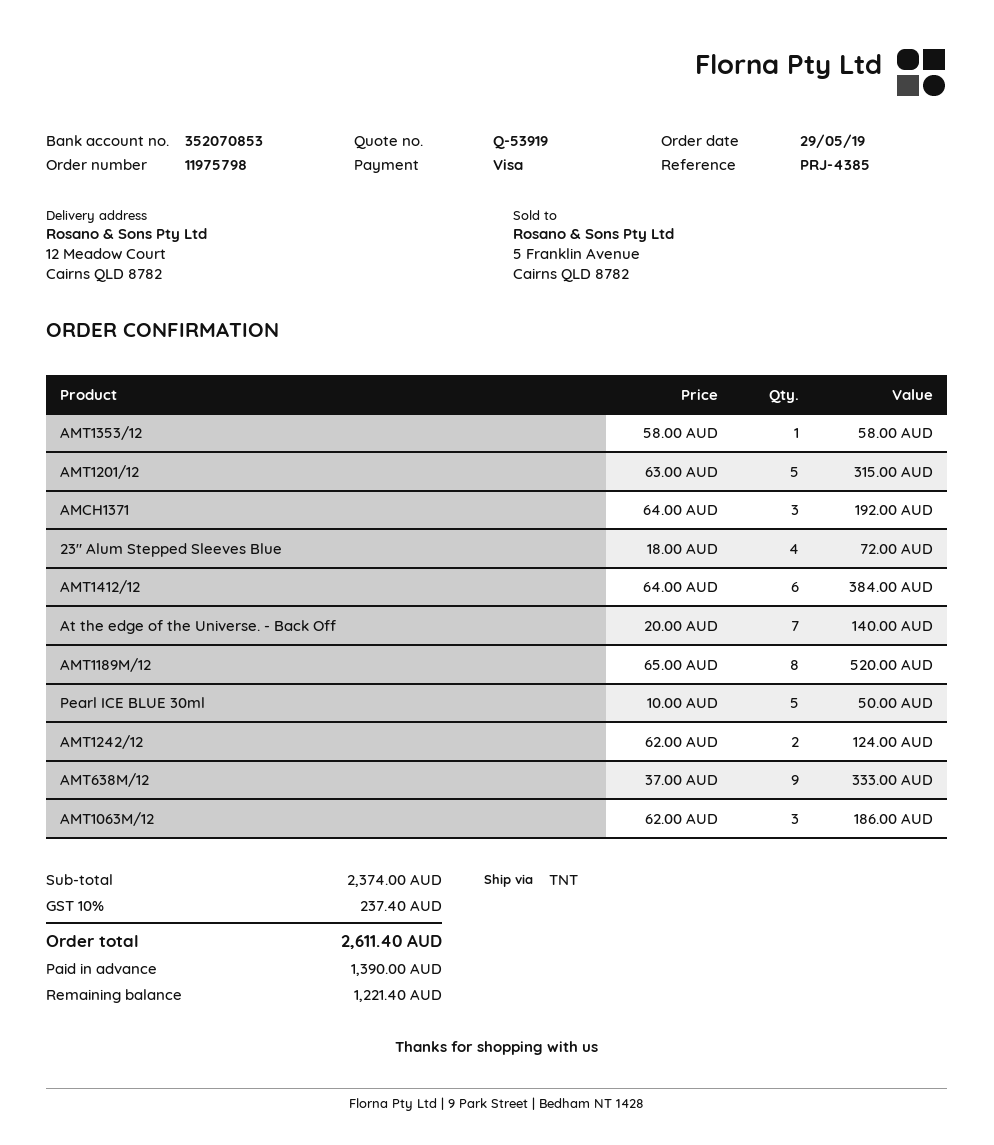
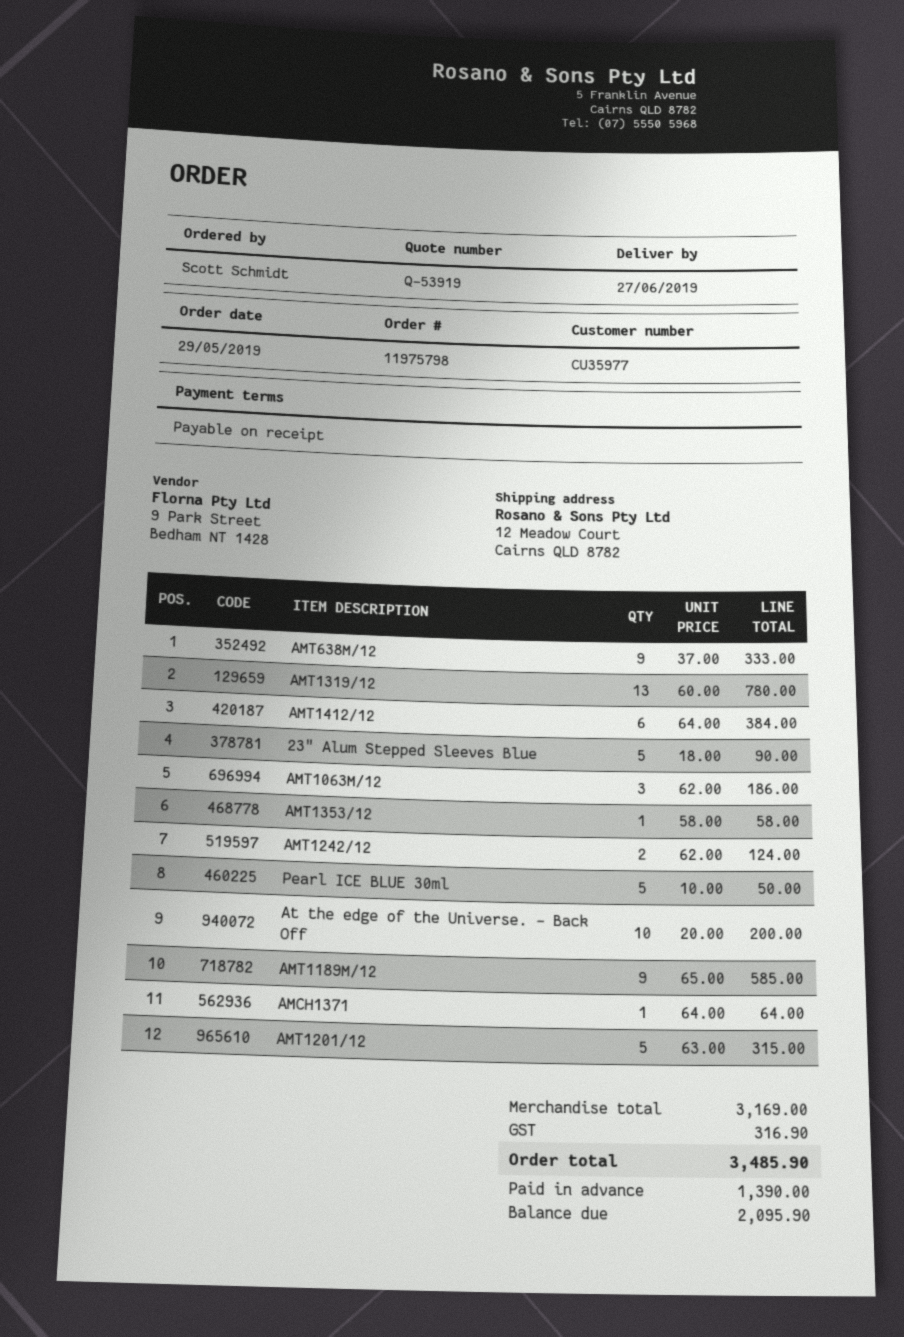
AMCH1371: 3 x 64.00 = 192.00 -> 1 x 64.00 = 64.00
23" Alum Stepped Sleeves Blue: 4 x 18.00 = 72.00 -> 5 x 18.00 = 90.00
At the edge of the Universe. - Back Off: 7 x 20.00 = 140.00 -> 10 x 20.00 = 200.00
AMT1189M/12: 8 x 65.00 = 520.00 -> 9 x 65.00 = 585.00
AMT1319/12: none -> 13 x 60.00 = 780.00
subtotal: 2374.00 -> 3169.00
tax: 237.40 -> 316.90
total: 2611.40 -> 3485.90
balance: 1221.40 -> 2095.90

